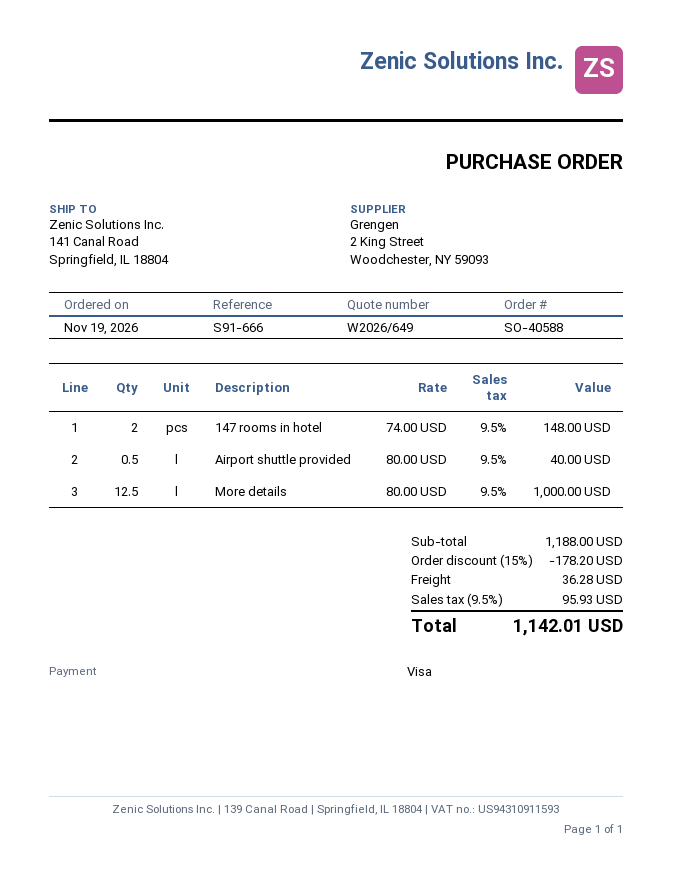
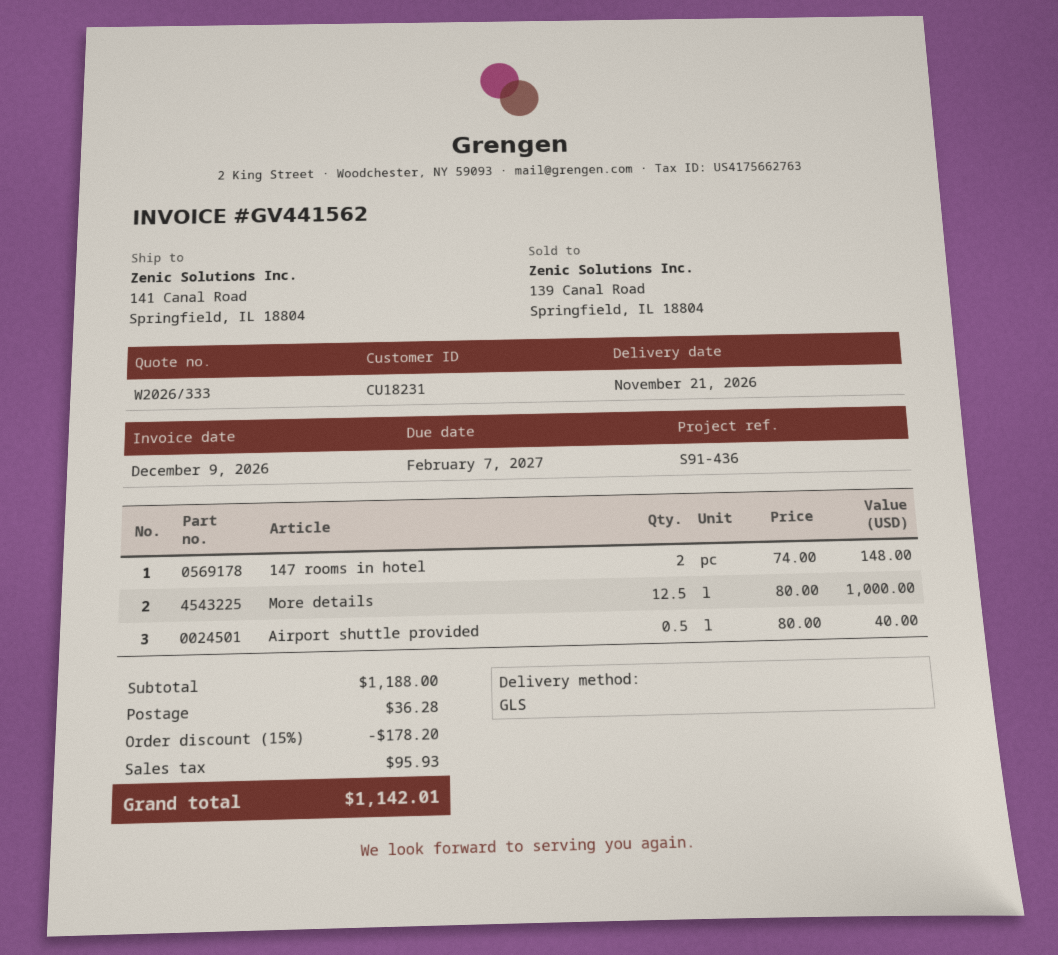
quote number: W2026/649 -> W2026/333
reference: S91-666 -> S91-436

